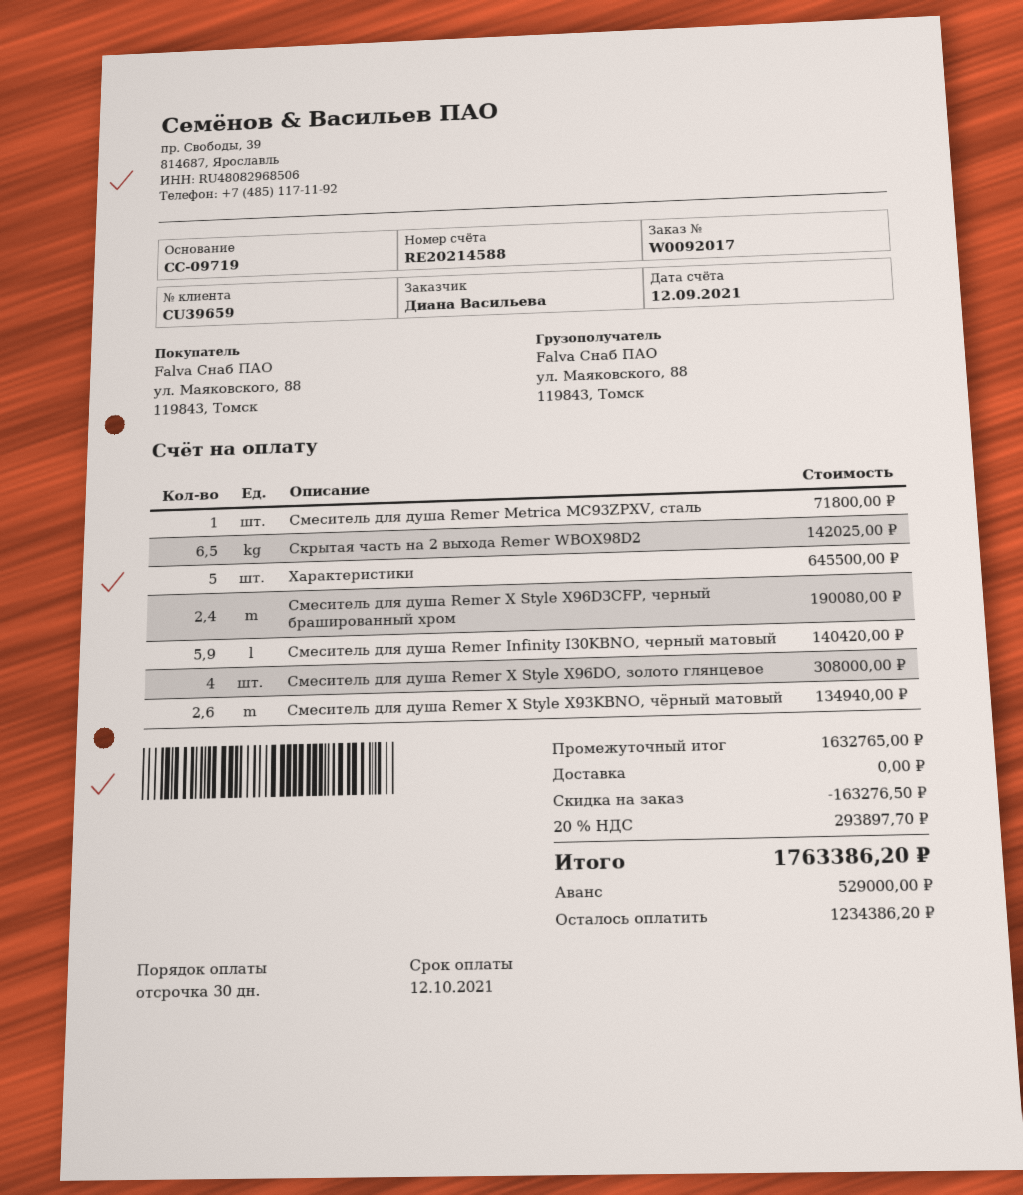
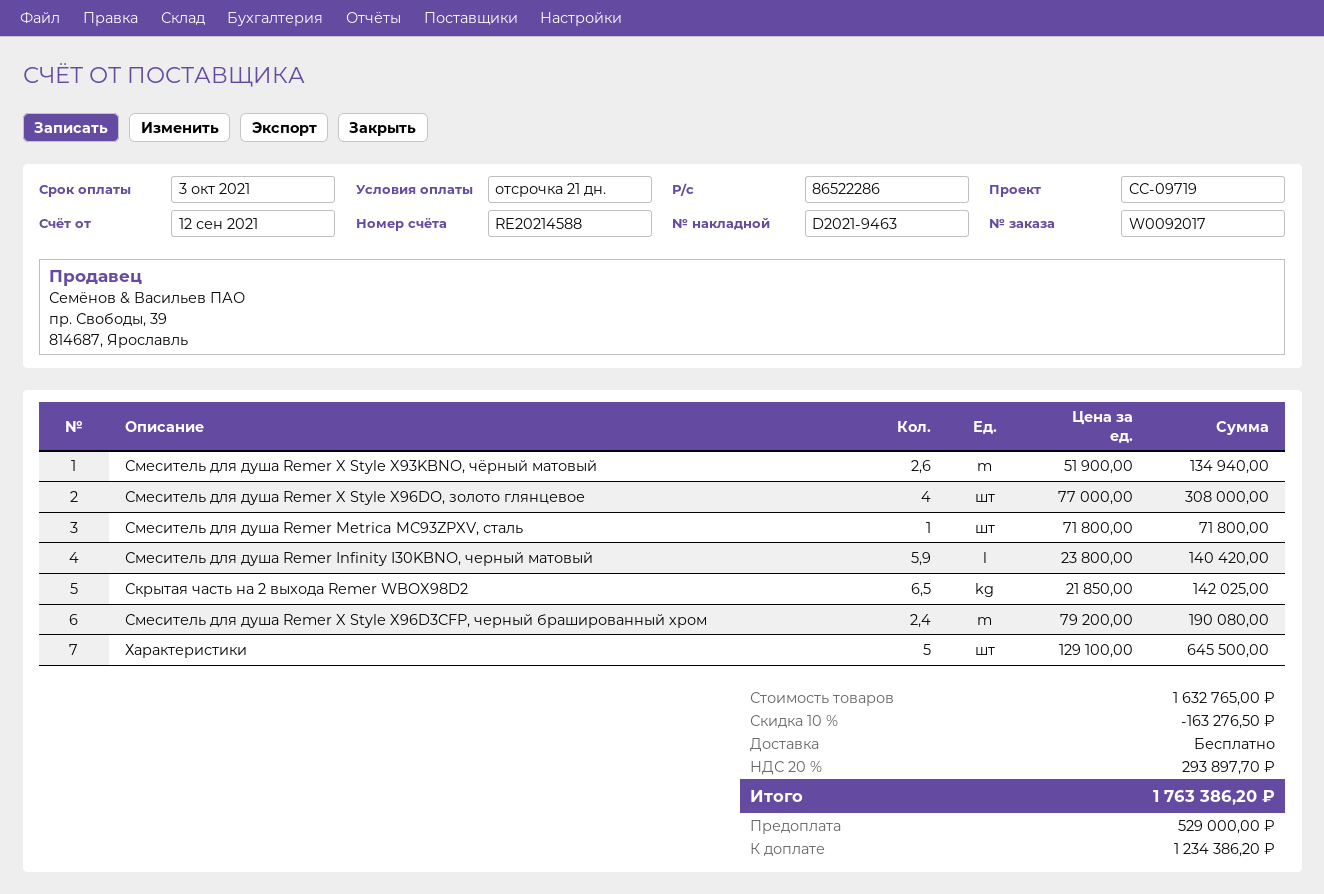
payment terms: 30 days -> 21 days
due date: 2021-10-12 -> 2021-10-03

